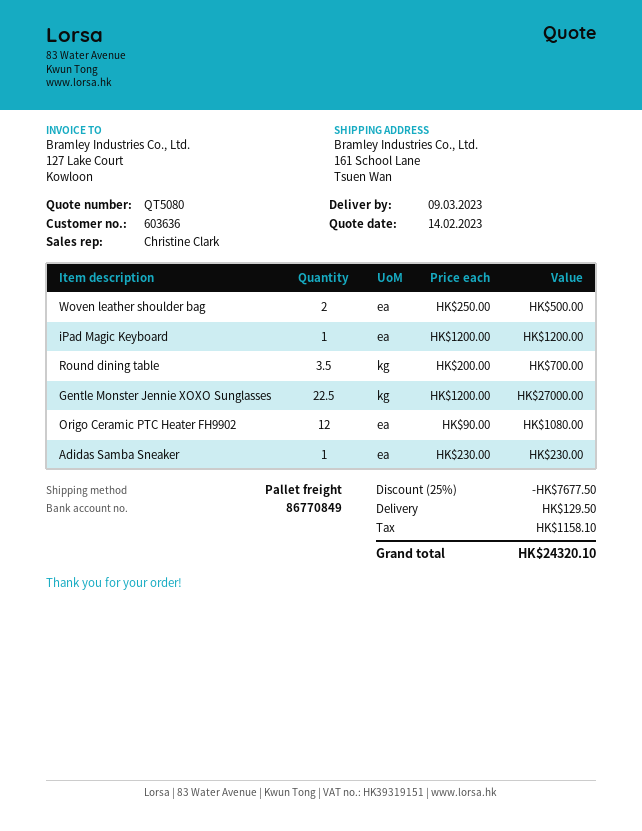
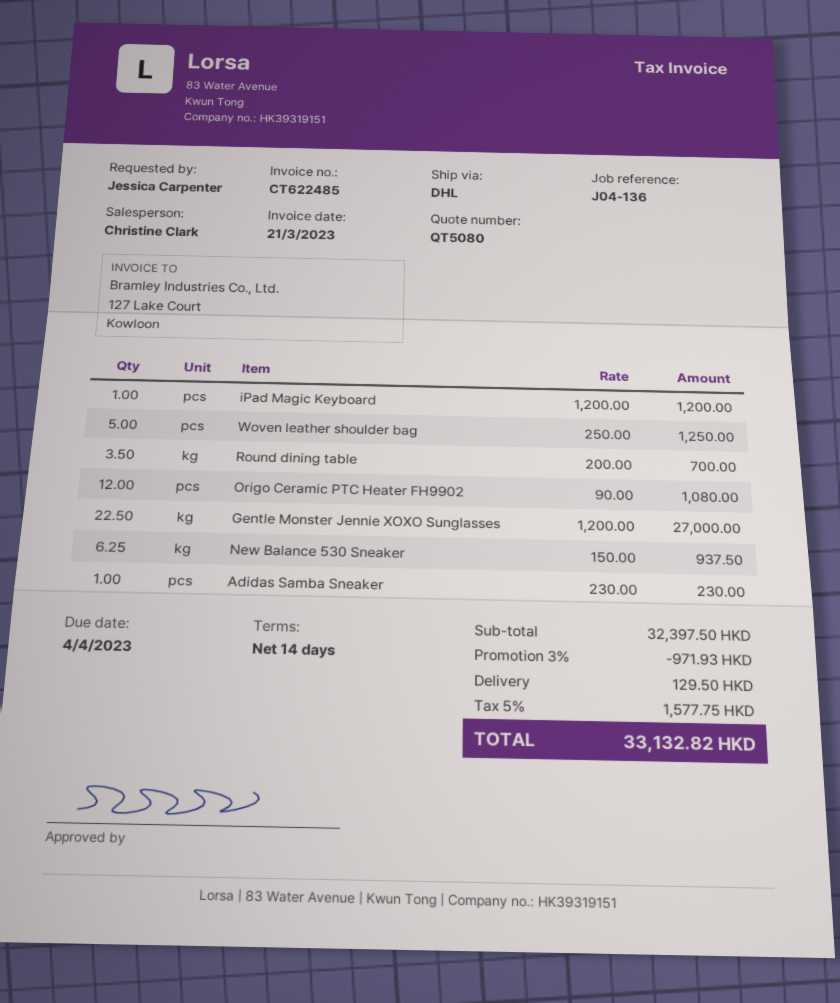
shipping method: pallet freight -> DHL
Woven leather shoulder bag: 2 x 250.00 = 500.00 -> 5 x 250.00 = 1250.00
New Balance 530 Sneaker: none -> 6.25 x 150.00 = 937.50
discount: 25% = 7677.50 -> 3% = 971.93
tax: 1158.10 -> 1577.75
total: 24320.10 -> 33132.82

